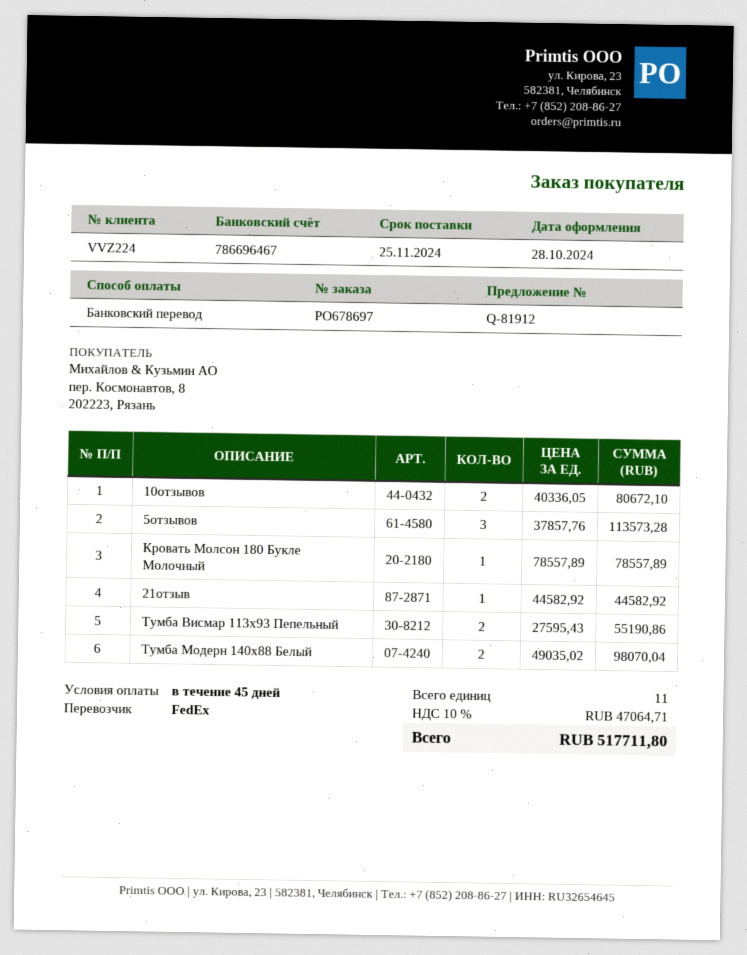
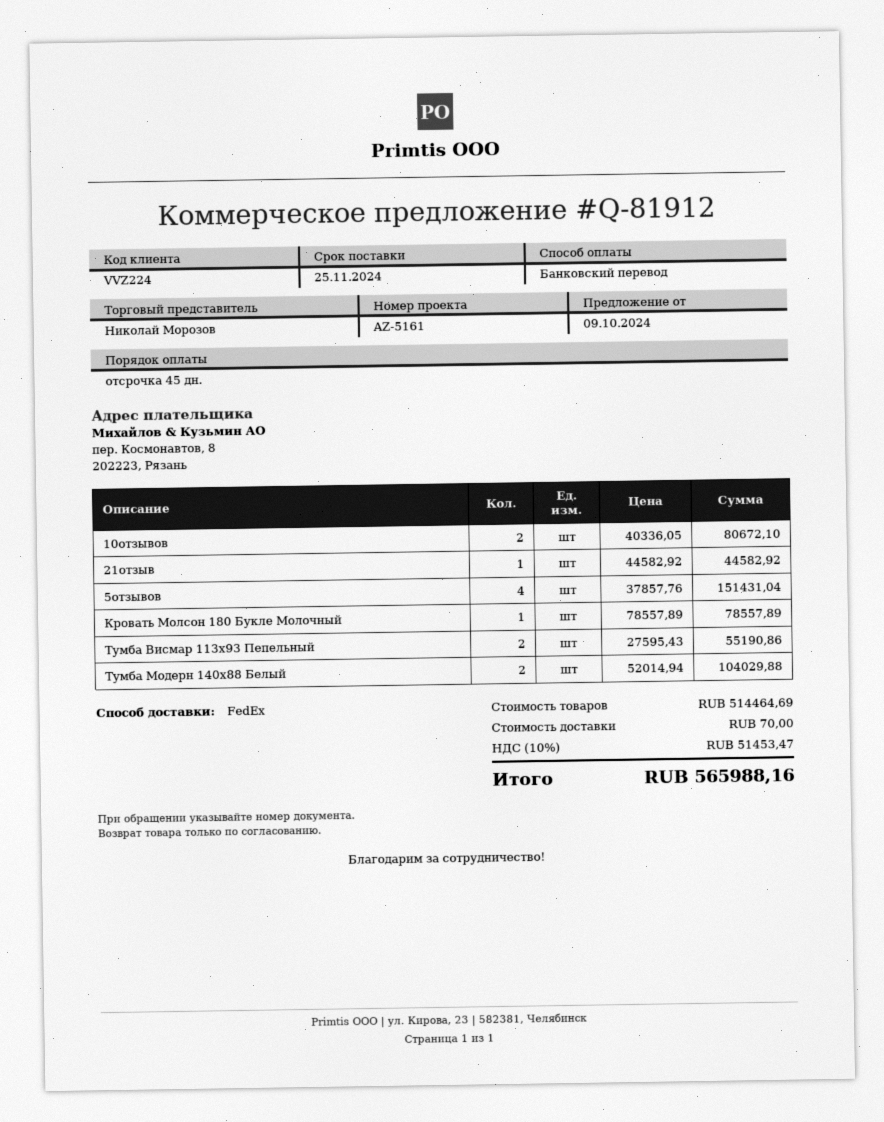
5отзывов: 3 x 37857.76 = 113573.28 -> 4 x 37857.76 = 151431.04
Тумба Модерн 140x88 Белый: 2 x 49035.02 = 98070.04 -> 2 x 52014.94 = 104029.88
shipping: none -> 70.00
tax: 10% = 47064.71 -> 10% = 51453.47
total: 517711.80 -> 565988.16

